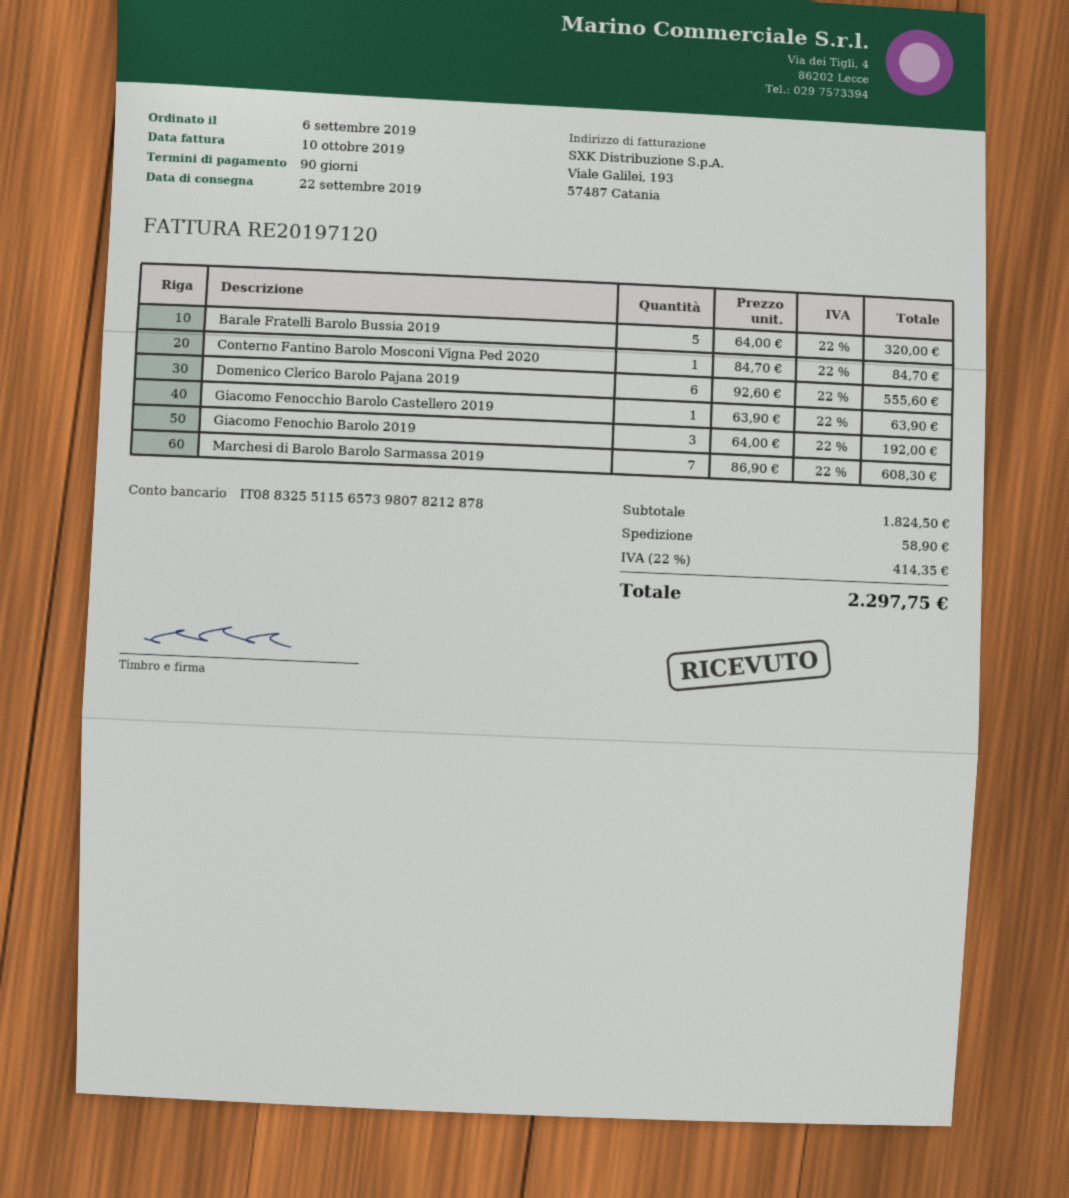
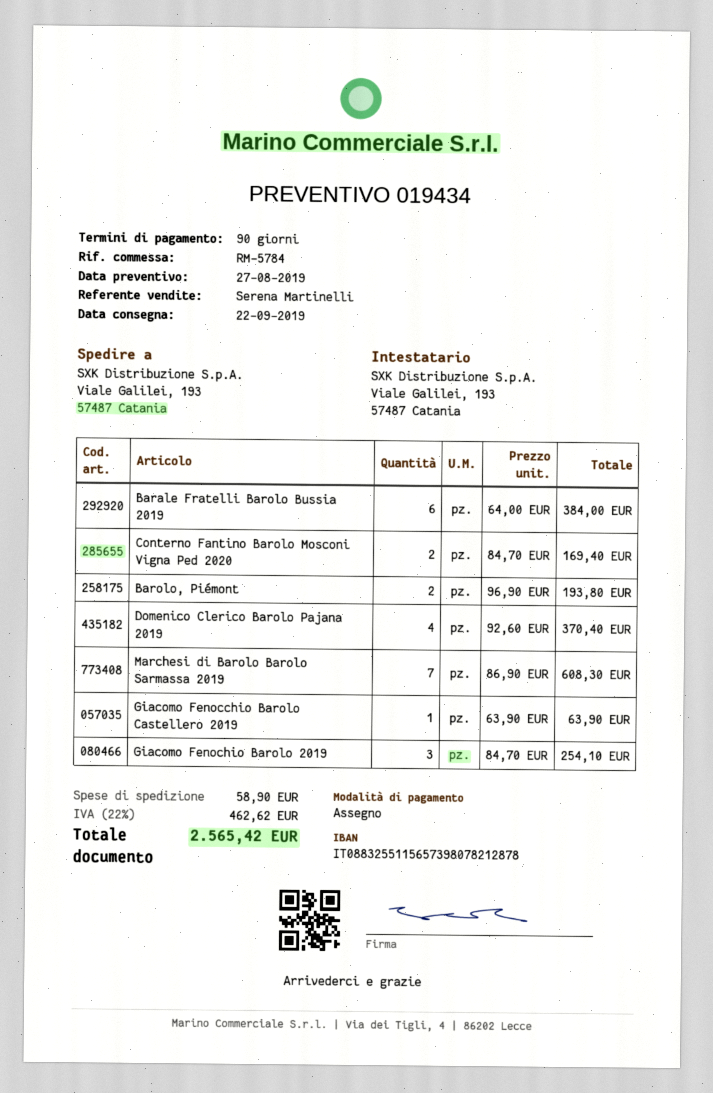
Barale Fratelli Barolo Bussia 2019: 5 x 64.00 = 320.00 -> 6 x 64.00 = 384.00
Conterno Fantino Barolo Mosconi Vigna Ped 2020: 1 x 84.70 = 84.70 -> 2 x 84.70 = 169.40
Domenico Clerico Barolo Pajana 2019: 6 x 92.60 = 555.60 -> 4 x 92.60 = 370.40
Giacomo Fenochio Barolo 2019: 3 x 64.00 = 192.00 -> 3 x 84.70 = 254.10
Barolo, Piémont: none -> 2 x 96.90 = 193.80
tax: 22% = 414.35 -> 22% = 462.62
total: 2297.75 -> 2565.42

